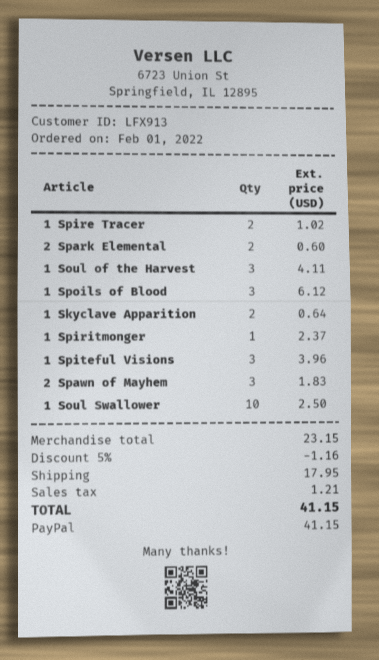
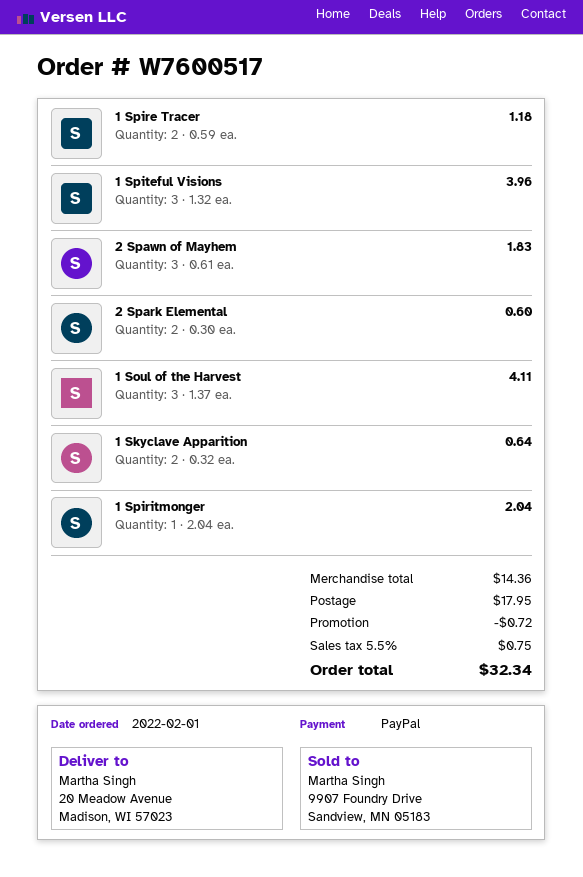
1 Spire Tracer: 2 for 1.02 -> 2 for 1.18
1 Spoils of Blood: 3 for 6.12 -> none
1 Spiritmonger: 1 for 2.37 -> 1 for 2.04
1 Soul Swallower: 10 for 2.50 -> none
subtotal: 23.15 -> 14.36
discount: 1.16 -> 0.72
tax: 1.21 -> 0.75
total: 41.15 -> 32.34

